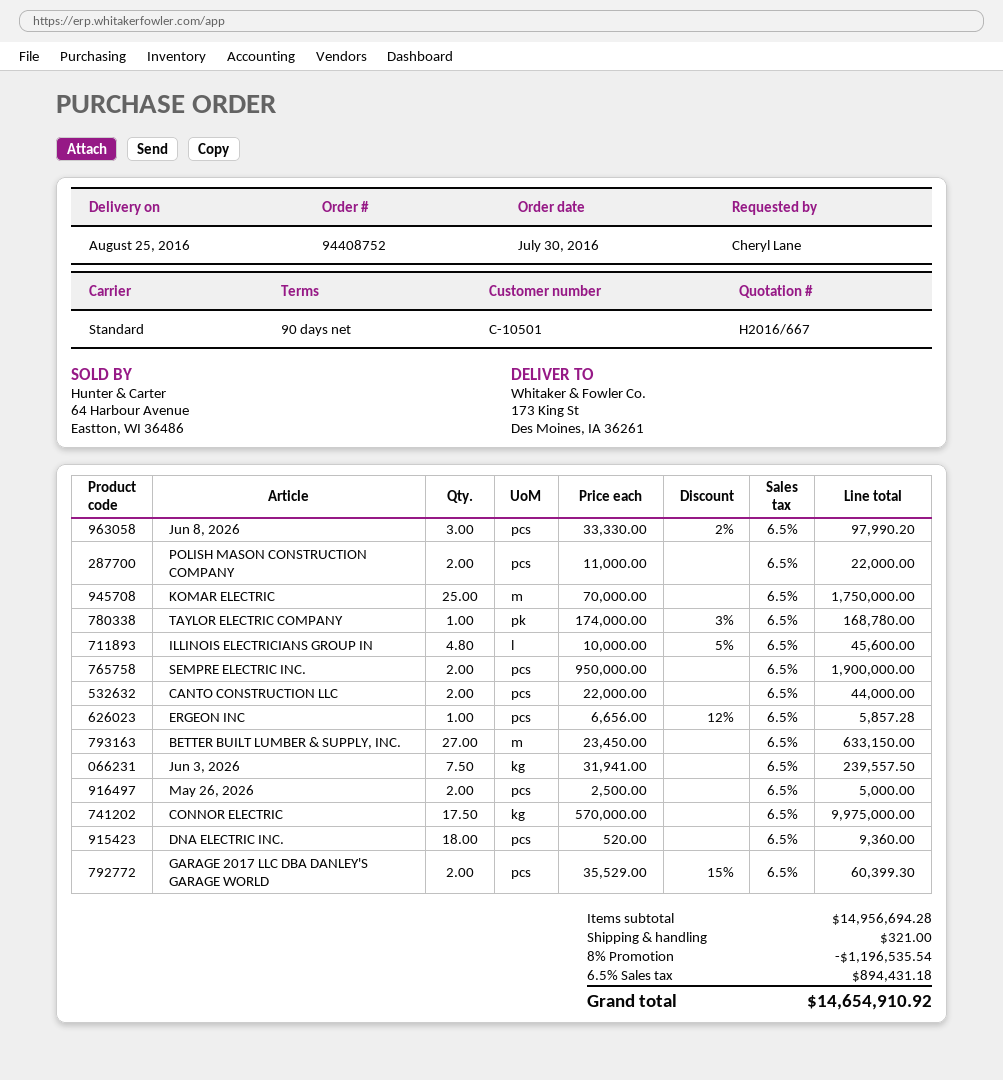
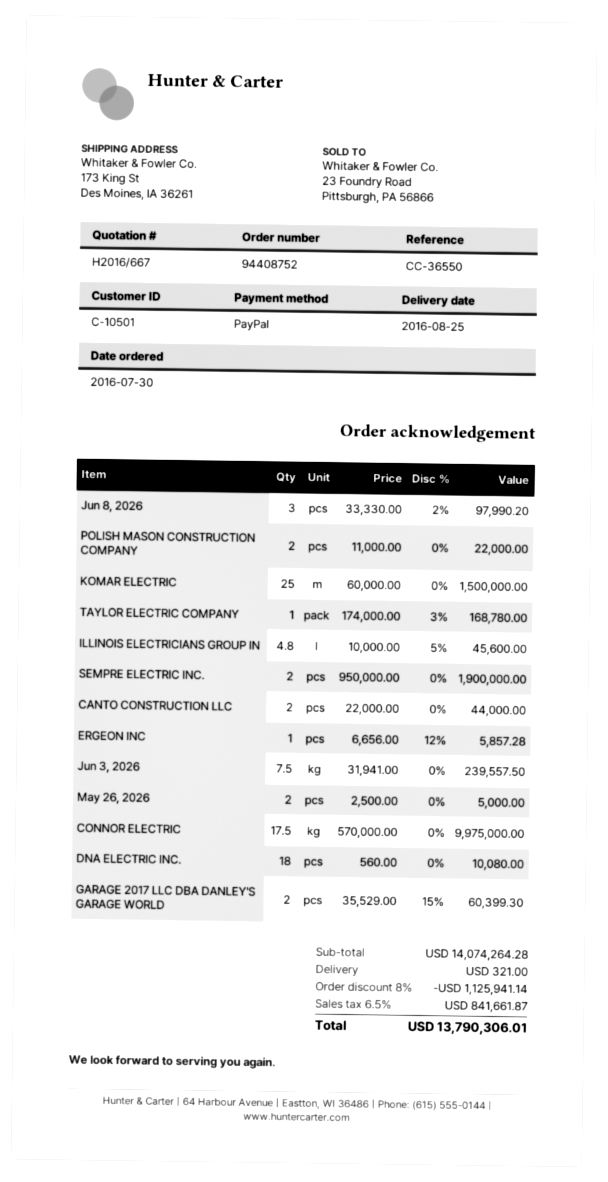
KOMAR ELECTRIC: 25 x 70000.00 = 1750000.00 -> 25 x 60000.00 = 1500000.00
BETTER BUILT LUMBER & SUPPLY, INC.: 27 x 23450.00 = 633150.00 -> none
DNA ELECTRIC INC.: 18 x 520.00 = 9360.00 -> 18 x 560.00 = 10080.00
subtotal: 14956694.28 -> 14074264.28
discount: 8% = 1196535.54 -> 8% = 1125941.14
tax: 6.5% = 894431.18 -> 6.5% = 841661.87
total: 14654910.92 -> 13790306.01

